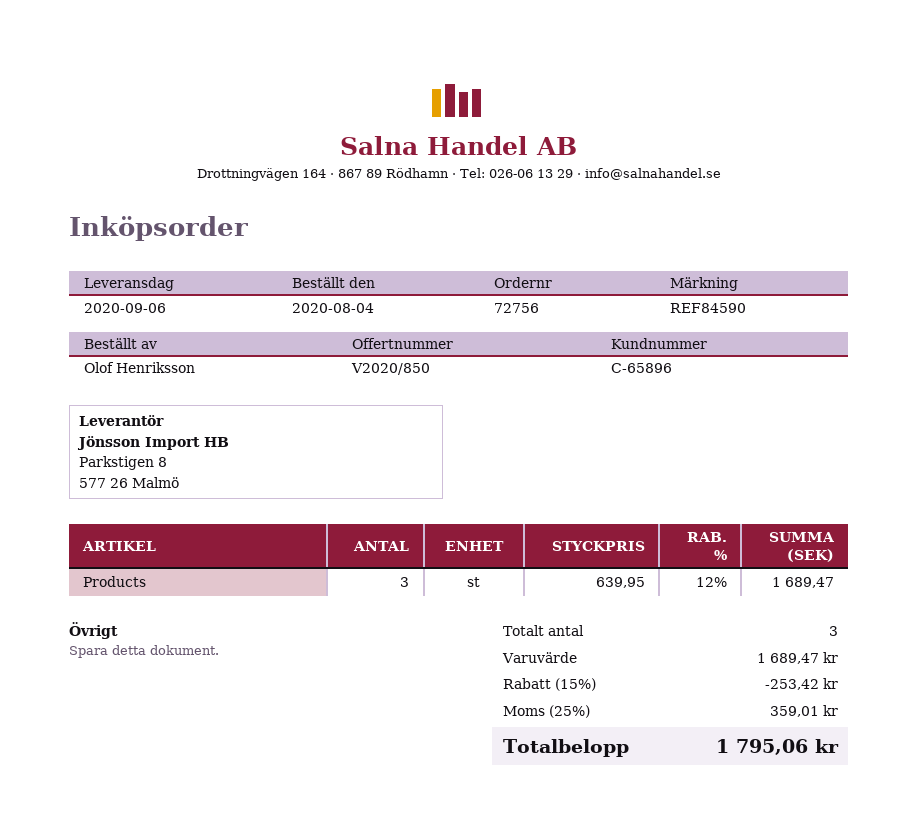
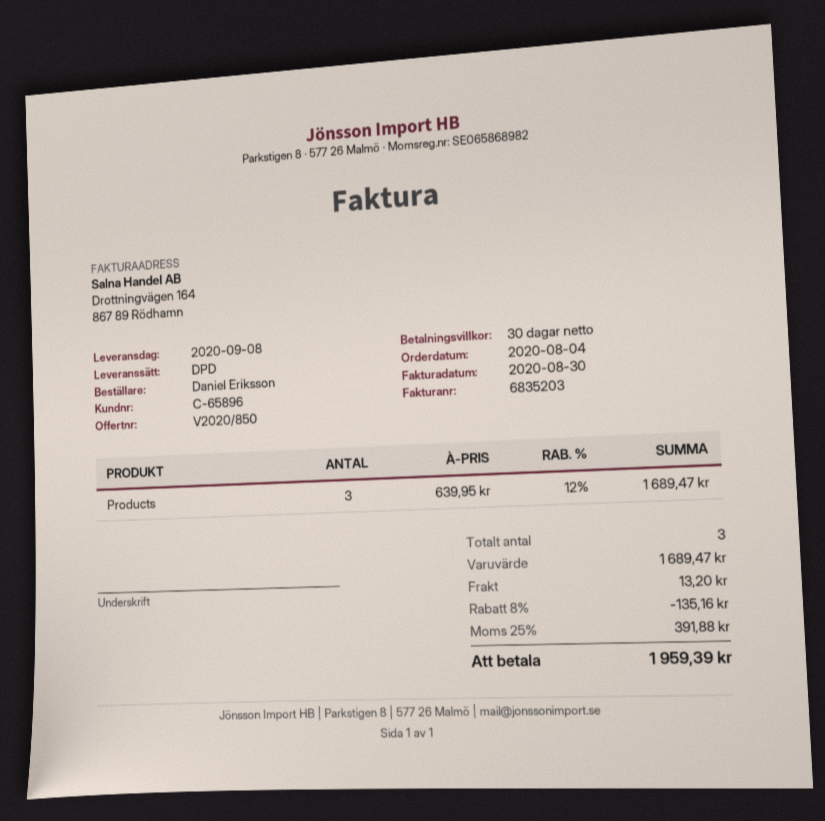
delivery date: 2020-09-06 -> 2020-09-08
ordered by: Olof Henriksson -> Daniel Eriksson
discount: 15% = 253.42 -> 8% = 135.16
shipping: none -> 13.20
tax: 25% = 359.01 -> 25% = 391.88
total: 1795.06 -> 1959.39

